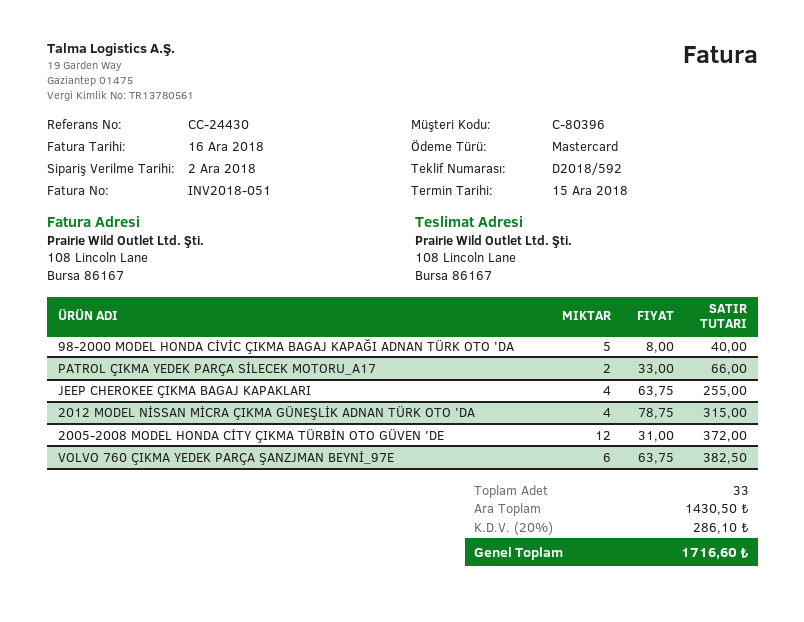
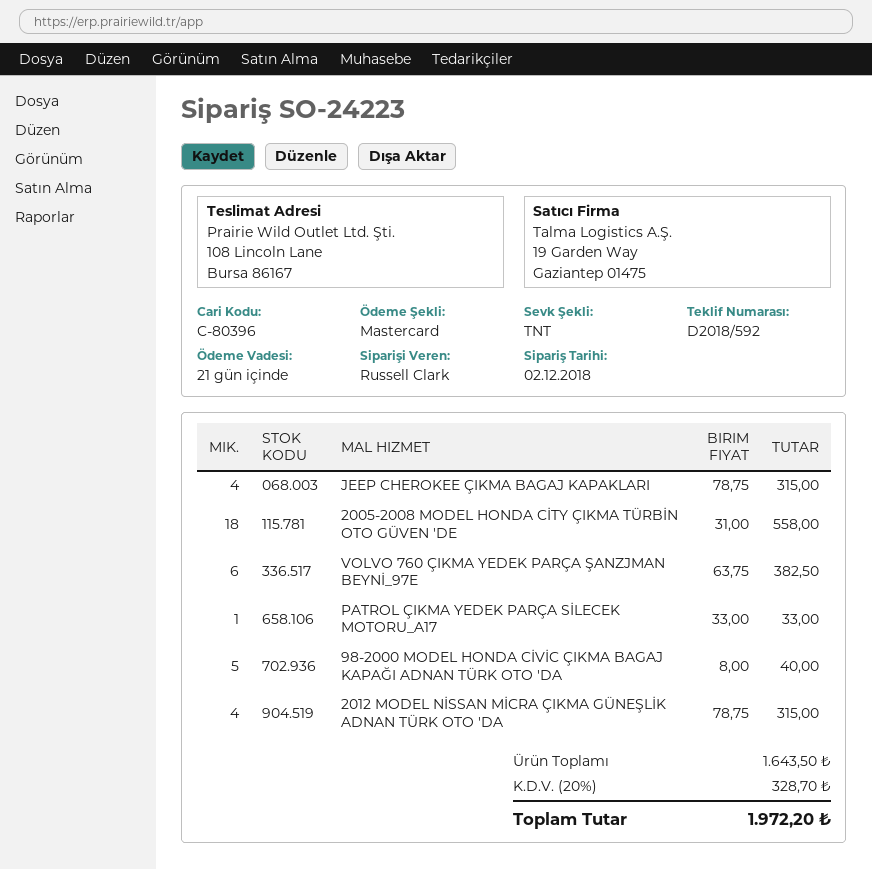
PATROL ÇIKMA YEDEK PARÇA SİLECEK MOTORU_A17: 2 x 33.00 = 66.00 -> 1 x 33.00 = 33.00
JEEP CHEROKEE ÇIKMA BAGAJ KAPAKLARI: 4 x 63.75 = 255.00 -> 4 x 78.75 = 315.00
2005-2008 MODEL HONDA CİTY ÇIKMA TÜRBİN OTO GÜVEN 'DE: 12 x 31.00 = 372.00 -> 18 x 31.00 = 558.00
subtotal: 1430.50 -> 1643.50
tax: 20% = 286.10 -> 20% = 328.70
total: 1716.60 -> 1972.20

